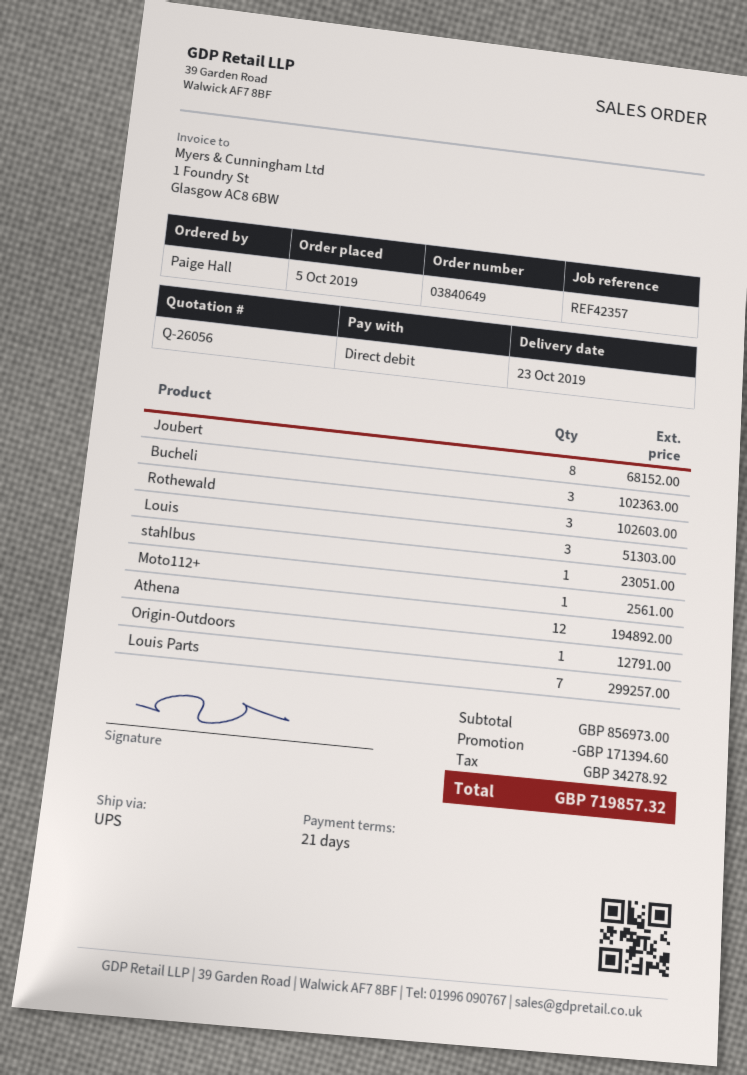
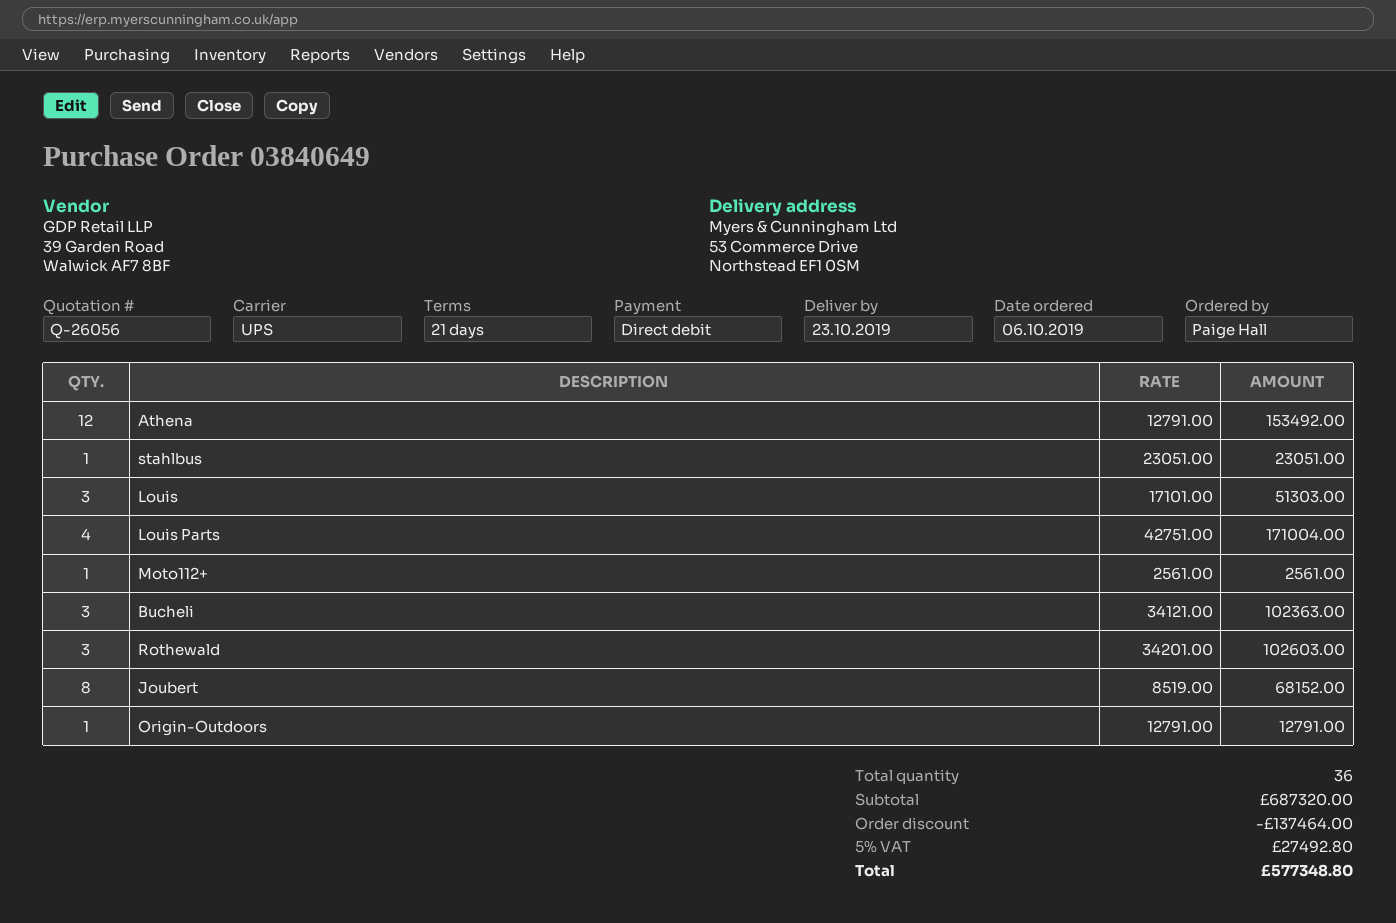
order date: 2019-10-05 -> 2019-10-06
Athena: 12 for 194892.00 -> 12 for 153492.00
Louis Parts: 7 for 299257.00 -> 4 for 171004.00
subtotal: 856973.00 -> 687320.00
discount: 171394.60 -> 137464.00
tax: 34278.92 -> 27492.80
total: 719857.32 -> 577348.80

